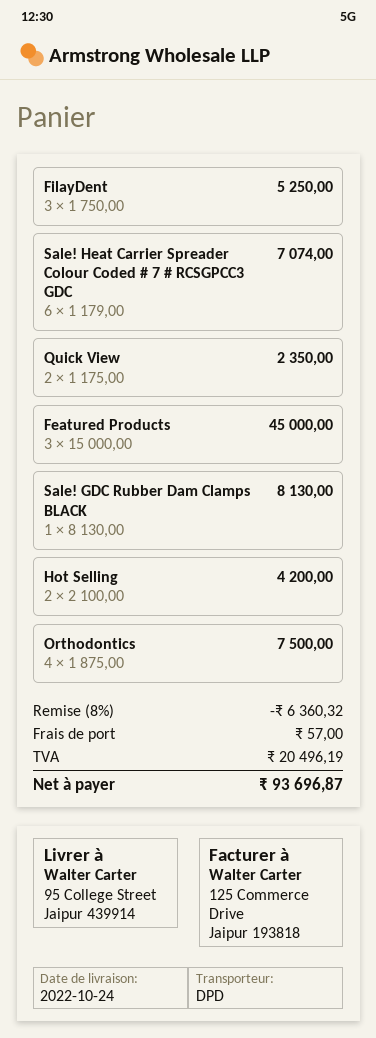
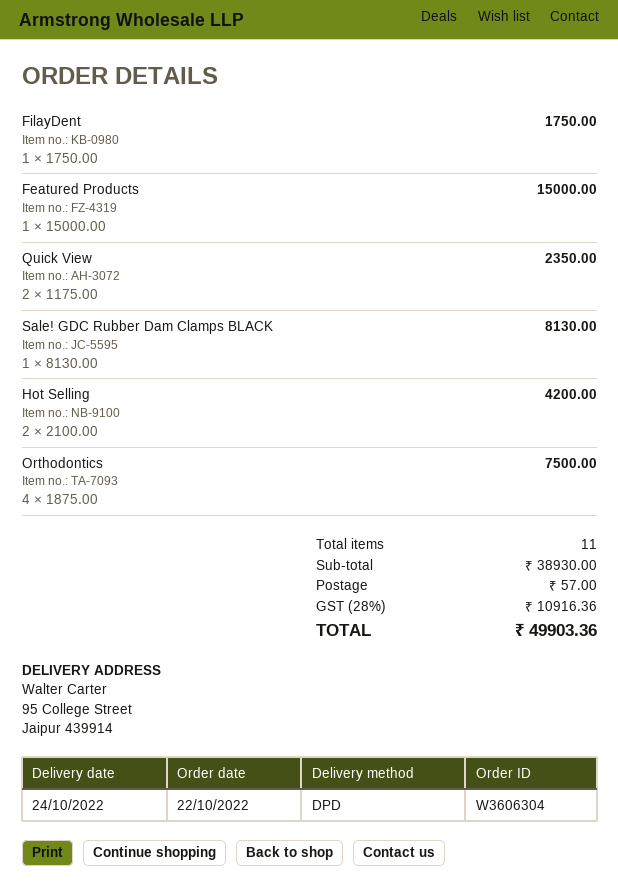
FilayDent: 3 x 1750.00 = 5250.00 -> 1 x 1750.00 = 1750.00
Sale! Heat Carrier Spreader Colour Coded # 7 # RCSGPCC3 GDC: 6 x 1179.00 = 7074.00 -> none
Featured Products: 3 x 15000.00 = 45000.00 -> 1 x 15000.00 = 15000.00
discount: 8% = 6360.32 -> none
tax: 20496.19 -> 10916.36
total: 93696.87 -> 49903.36

